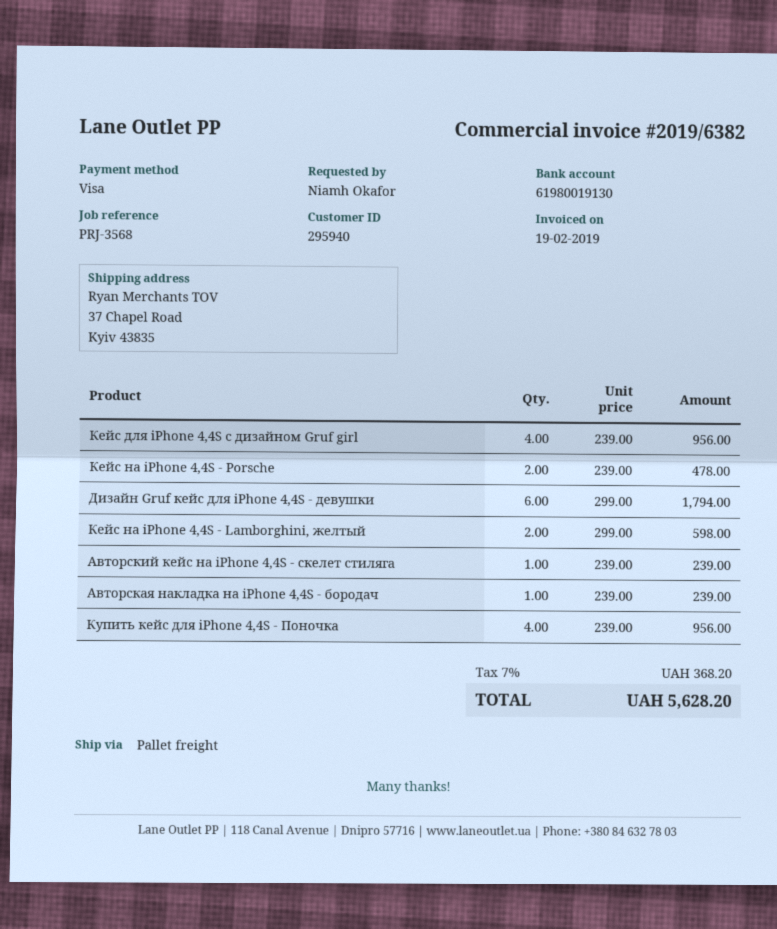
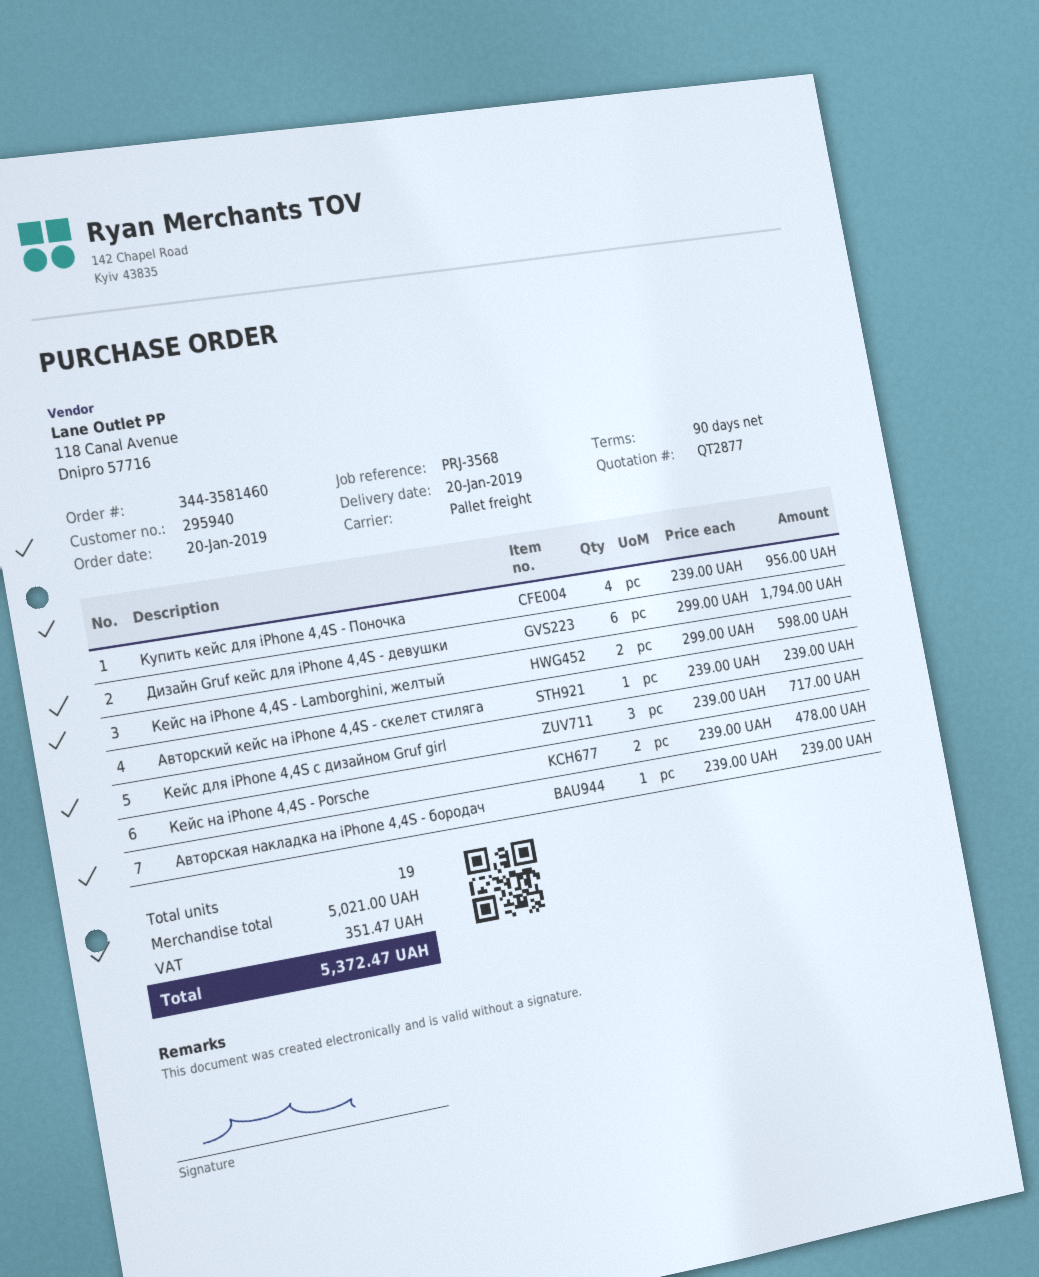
Кейс для iPhone 4,4S с дизайном Gruf girl: 4 x 239.00 = 956.00 -> 3 x 239.00 = 717.00
tax: 368.20 -> 351.47
total: 5628.20 -> 5372.47

